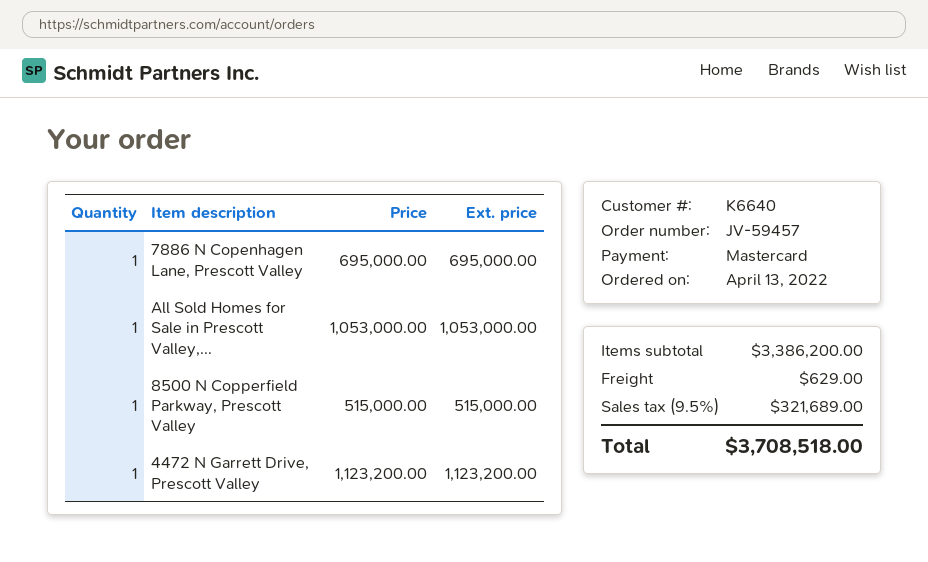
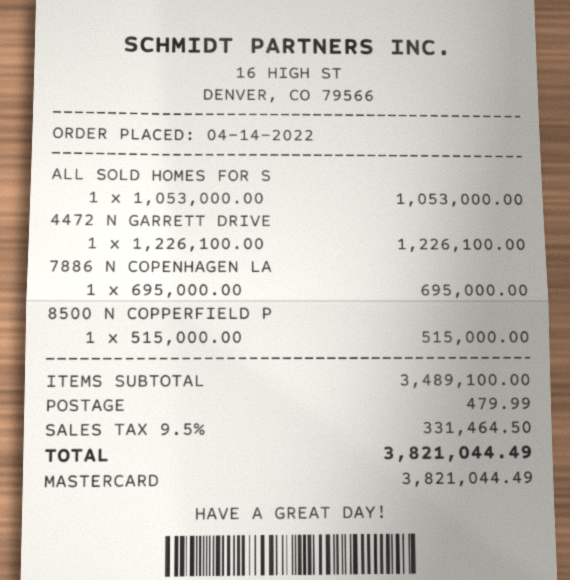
order date: 2022-04-13 -> 2022-04-14
4472 N Garrett Drive, Prescott Valley: 1 x 1123200.00 = 1123200.00 -> 1 x 1226100.00 = 1226100.00
subtotal: 3386200.00 -> 3489100.00
shipping: 629.00 -> 479.99
tax: 9.5% = 321689.00 -> 9.5% = 331464.50
total: 3708518.00 -> 3821044.49

